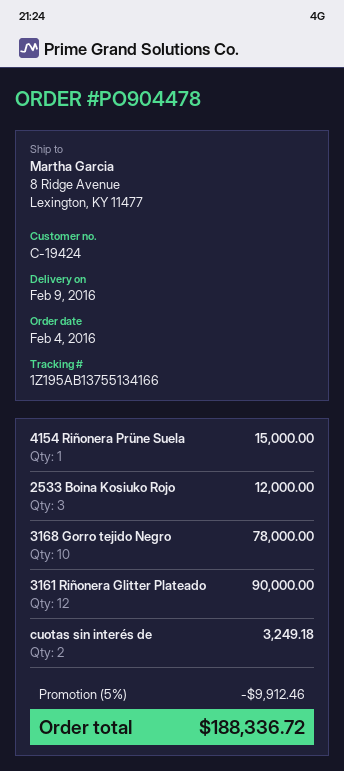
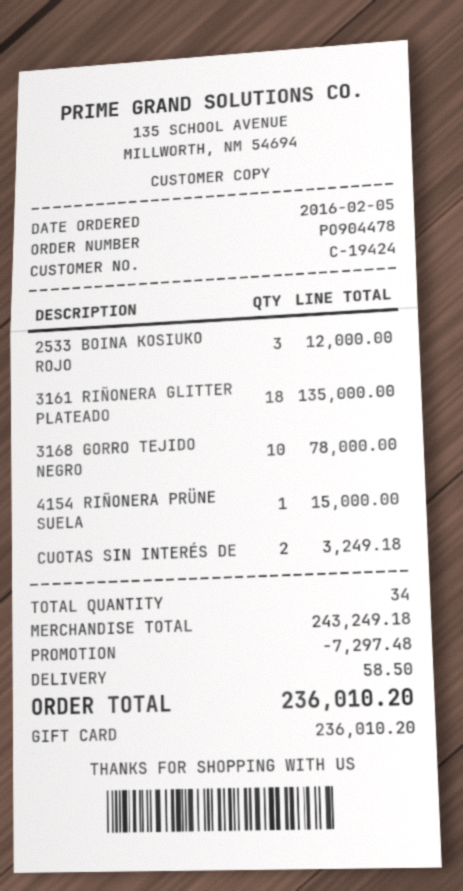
order date: 2016-02-04 -> 2016-02-05
3161 Riñonera Glitter Plateado: 12 for 90000.00 -> 18 for 135000.00
discount: 9912.46 -> 7297.48
shipping: none -> 58.50
total: 188336.72 -> 236010.20

